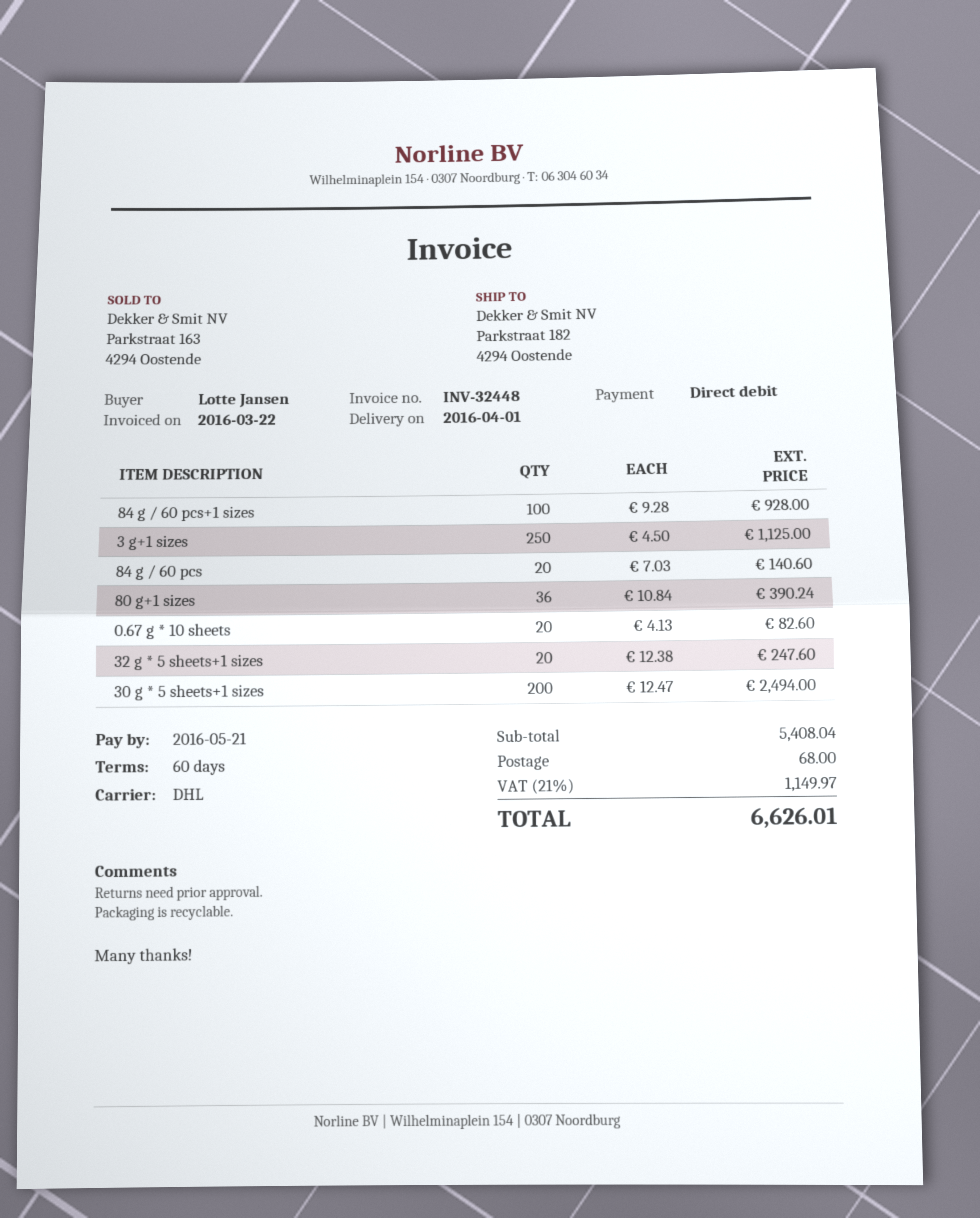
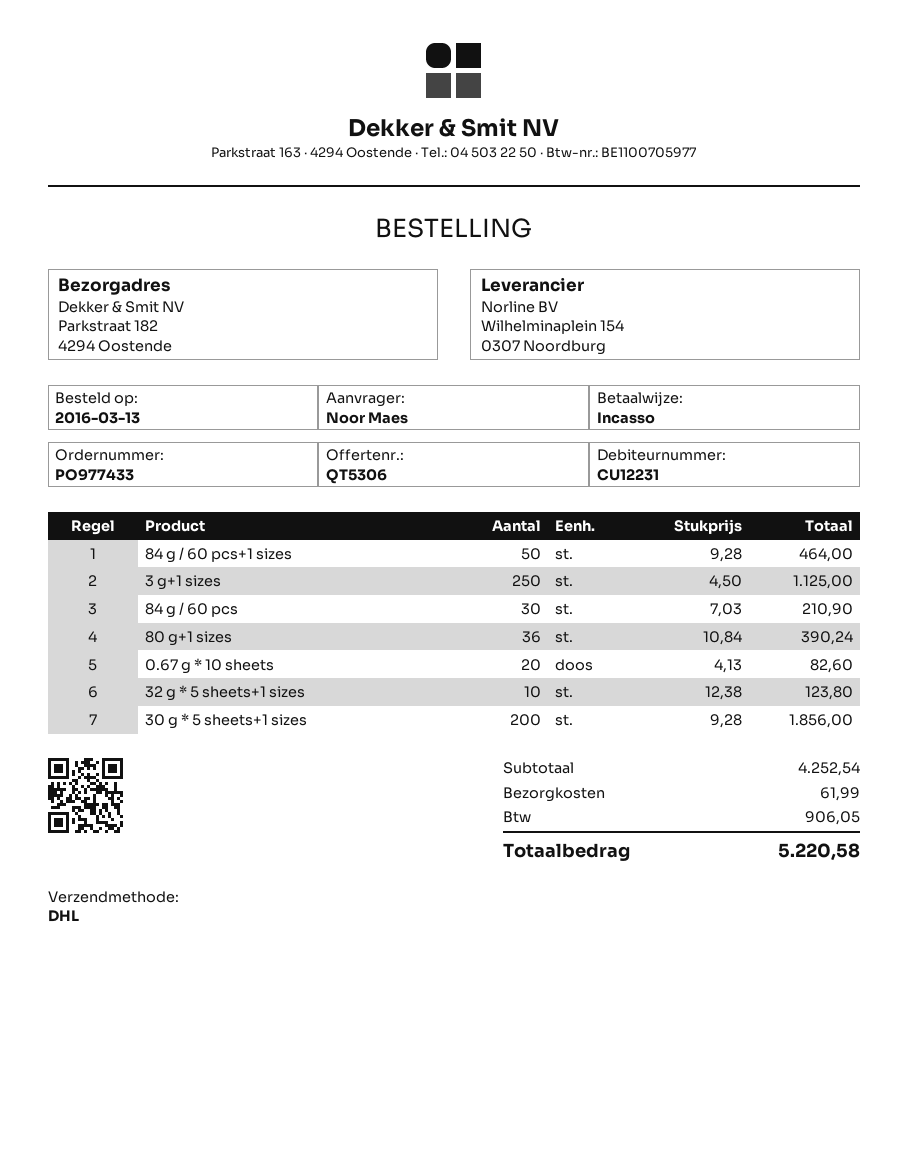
ordered by: Lotte Jansen -> Noor Maes
84 g / 60 pcs+1 sizes: 100 x 9.28 = 928.00 -> 50 x 9.28 = 464.00
84 g / 60 pcs: 20 x 7.03 = 140.60 -> 30 x 7.03 = 210.90
32 g * 5 sheets+1 sizes: 20 x 12.38 = 247.60 -> 10 x 12.38 = 123.80
30 g * 5 sheets+1 sizes: 200 x 12.47 = 2494.00 -> 200 x 9.28 = 1856.00
subtotal: 5408.04 -> 4252.54
shipping: 68.00 -> 61.99
tax: 1149.97 -> 906.05
total: 6626.01 -> 5220.58

